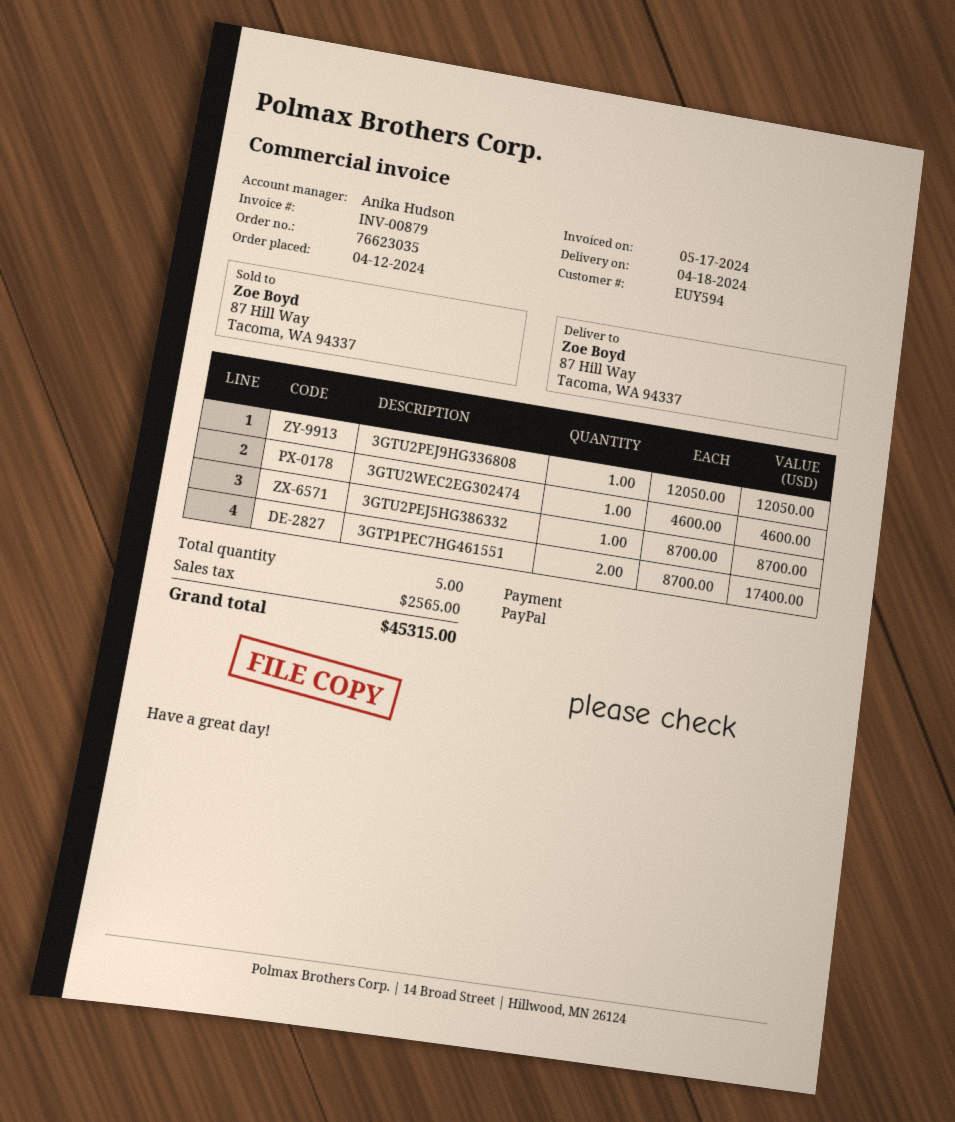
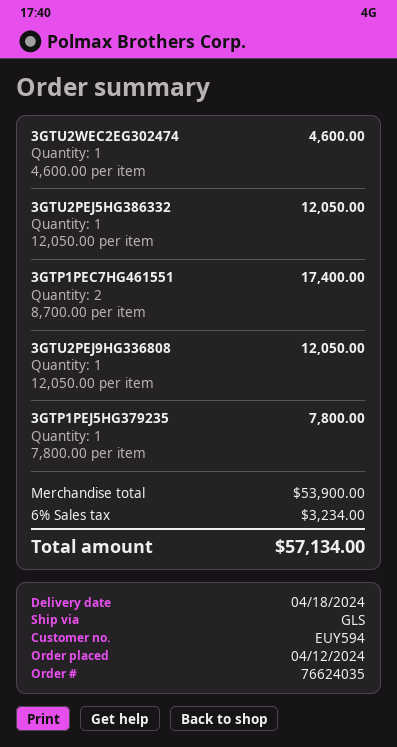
order number: 76623035 -> 76624035
3GTU2PEJ5HG386332: 1 x 8700.00 = 8700.00 -> 1 x 12050.00 = 12050.00
3GTP1PEJ5HG379235: none -> 1 x 7800.00 = 7800.00
tax: 2565.00 -> 3234.00
total: 45315.00 -> 57134.00

